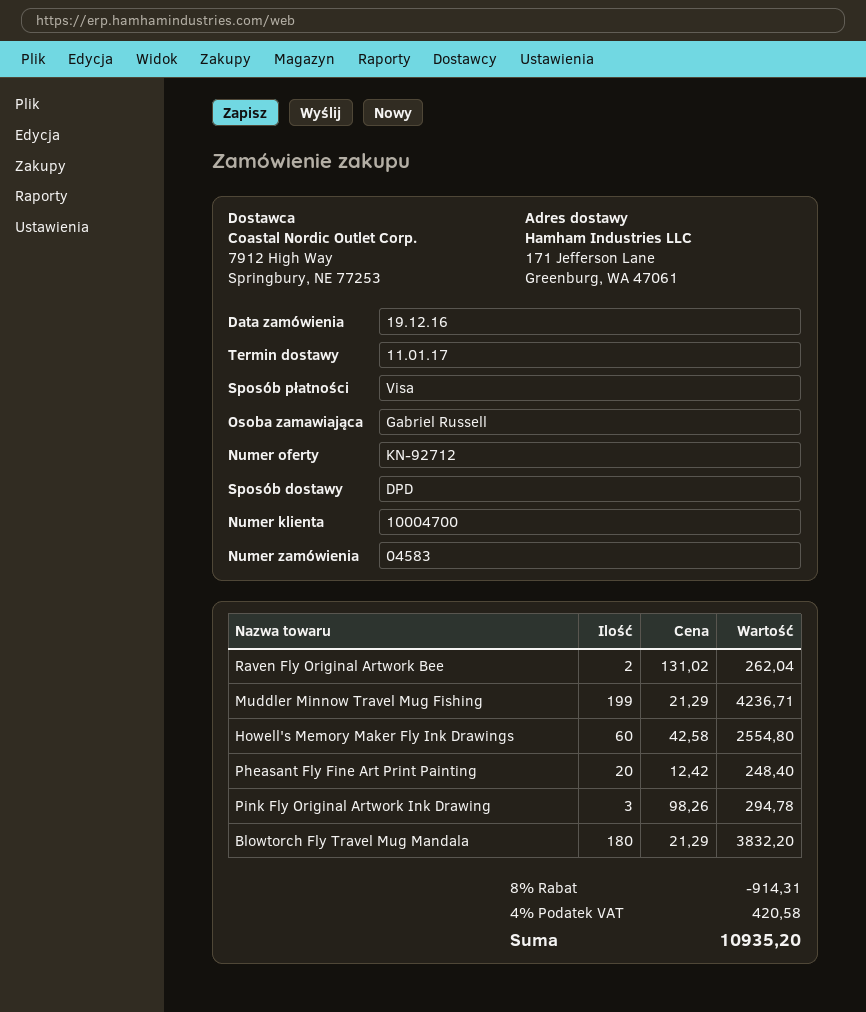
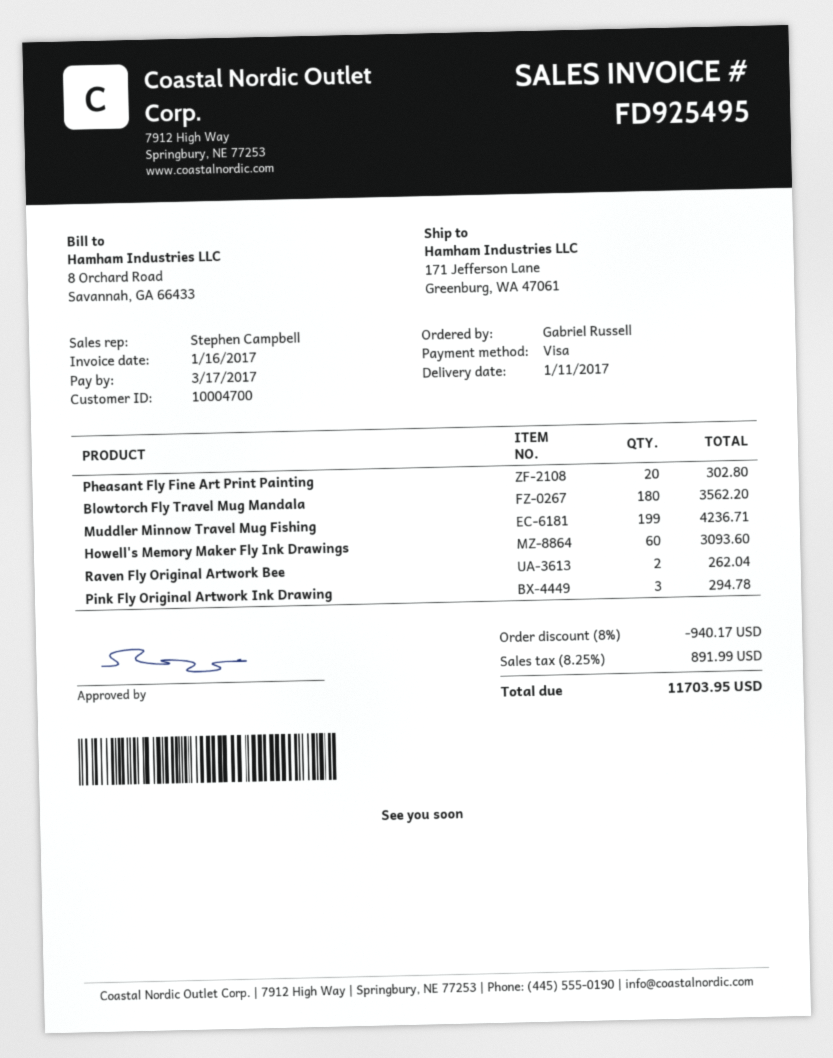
Howell's Memory Maker Fly Ink Drawings: 60 for 2554.80 -> 60 for 3093.60
Pheasant Fly Fine Art Print Painting: 20 for 248.40 -> 20 for 302.80
Blowtorch Fly Travel Mug Mandala: 180 for 3832.20 -> 180 for 3562.20
discount: 8% = 914.31 -> 8% = 940.17
tax: 4% = 420.58 -> 8.25% = 891.99
total: 10935.20 -> 11703.95

